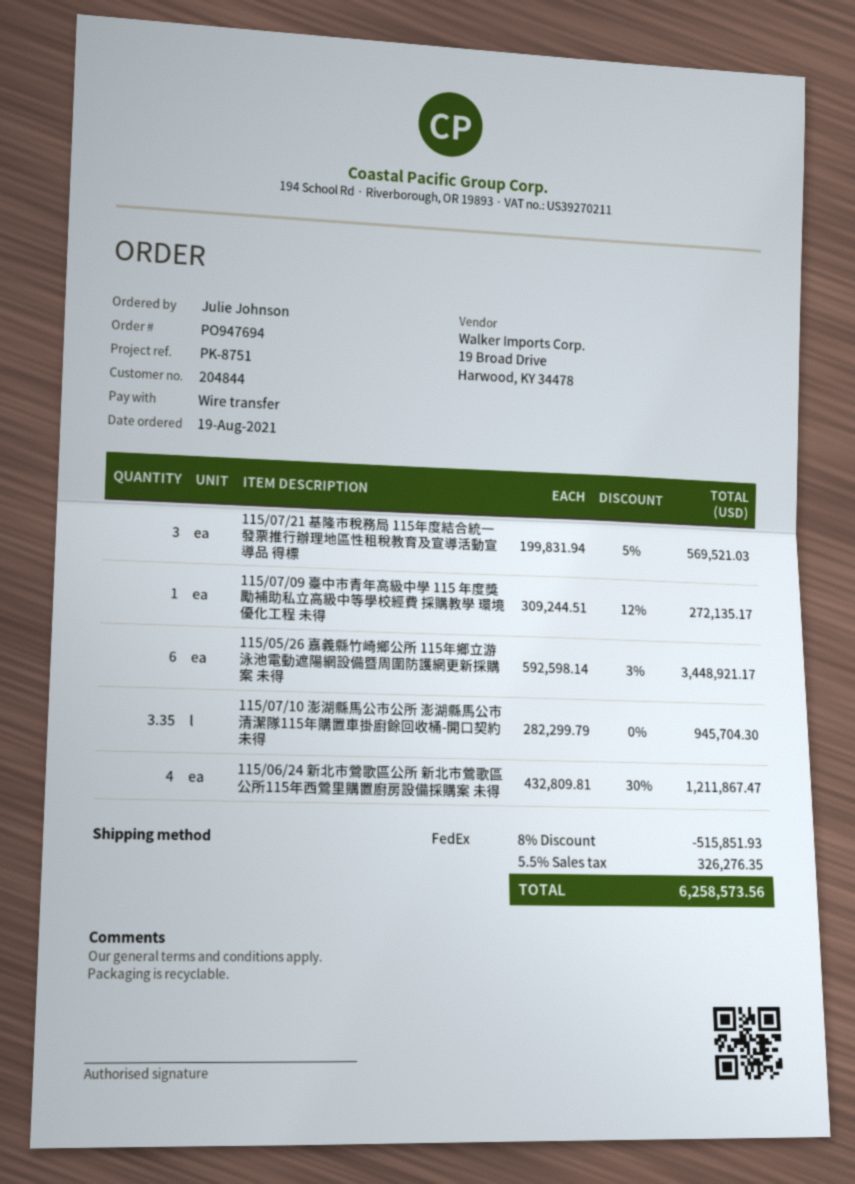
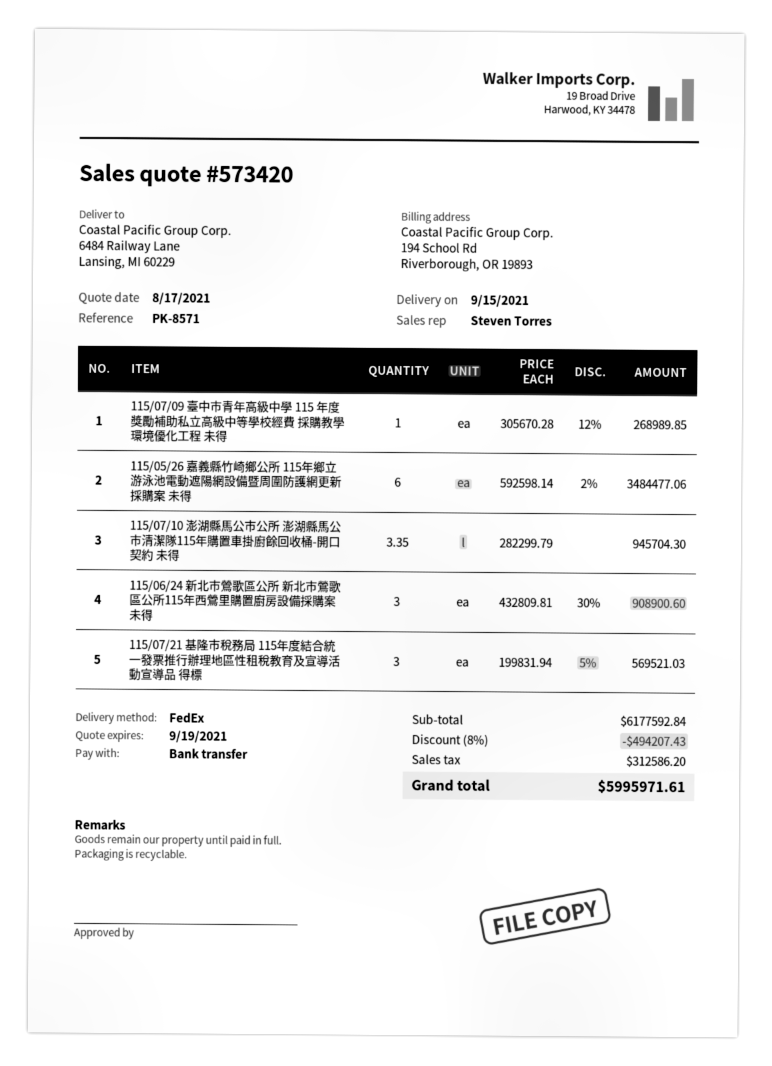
reference: PK-8751 -> PK-8571
115/07/09 臺中市青年高級中學 115 年度獎勵補助私立高級中等學校經費 採購教學 環境優化工程 未得: 1 x 309244.51 - 12% = 272135.17 -> 1 x 305670.28 - 12% = 268989.85
115/05/26 嘉義縣竹崎鄉公所 115年鄉立游泳池電動遮陽網設備暨周圍防護網更新採購案 未得: 6 x 592598.14 - 3% = 3448921.17 -> 6 x 592598.14 - 2% = 3484477.06
115/06/24 新北市鶯歌區公所 新北市鶯歌區公所115年西鶯里購置廚房設備採購案 未得: 4 x 432809.81 - 30% = 1211867.47 -> 3 x 432809.81 - 30% = 908900.60
discount: 8% = 515851.93 -> 8% = 494207.43
tax: 326276.35 -> 312586.20
total: 6258573.56 -> 5995971.61

